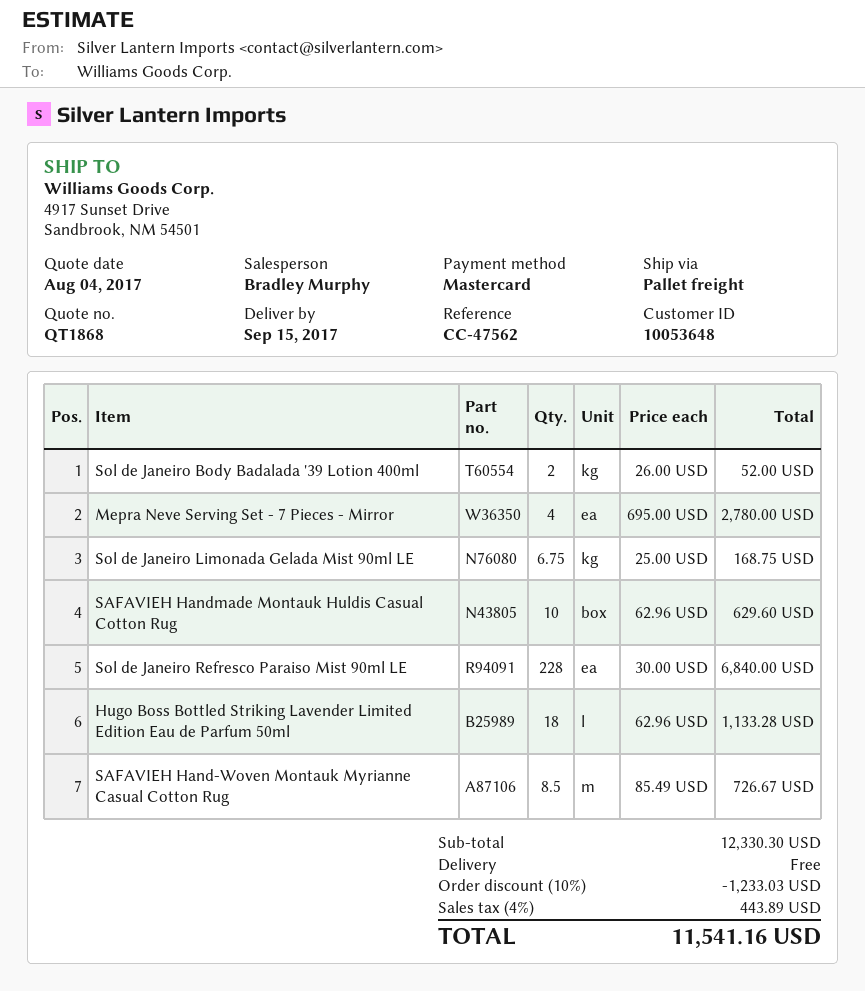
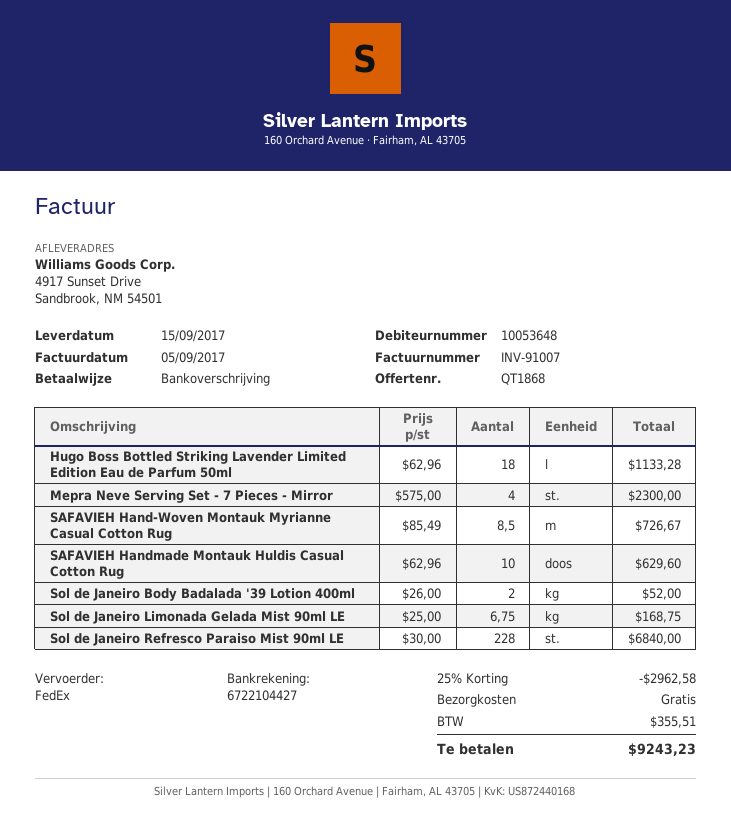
payment method: Mastercard -> bank transfer
shipping method: pallet freight -> FedEx
Mepra Neve Serving Set - 7 Pieces - Mirror: 4 x 695.00 = 2780.00 -> 4 x 575.00 = 2300.00
discount: 10% = 1233.03 -> 25% = 2962.58
tax: 443.89 -> 355.51
total: 11541.16 -> 9243.23

